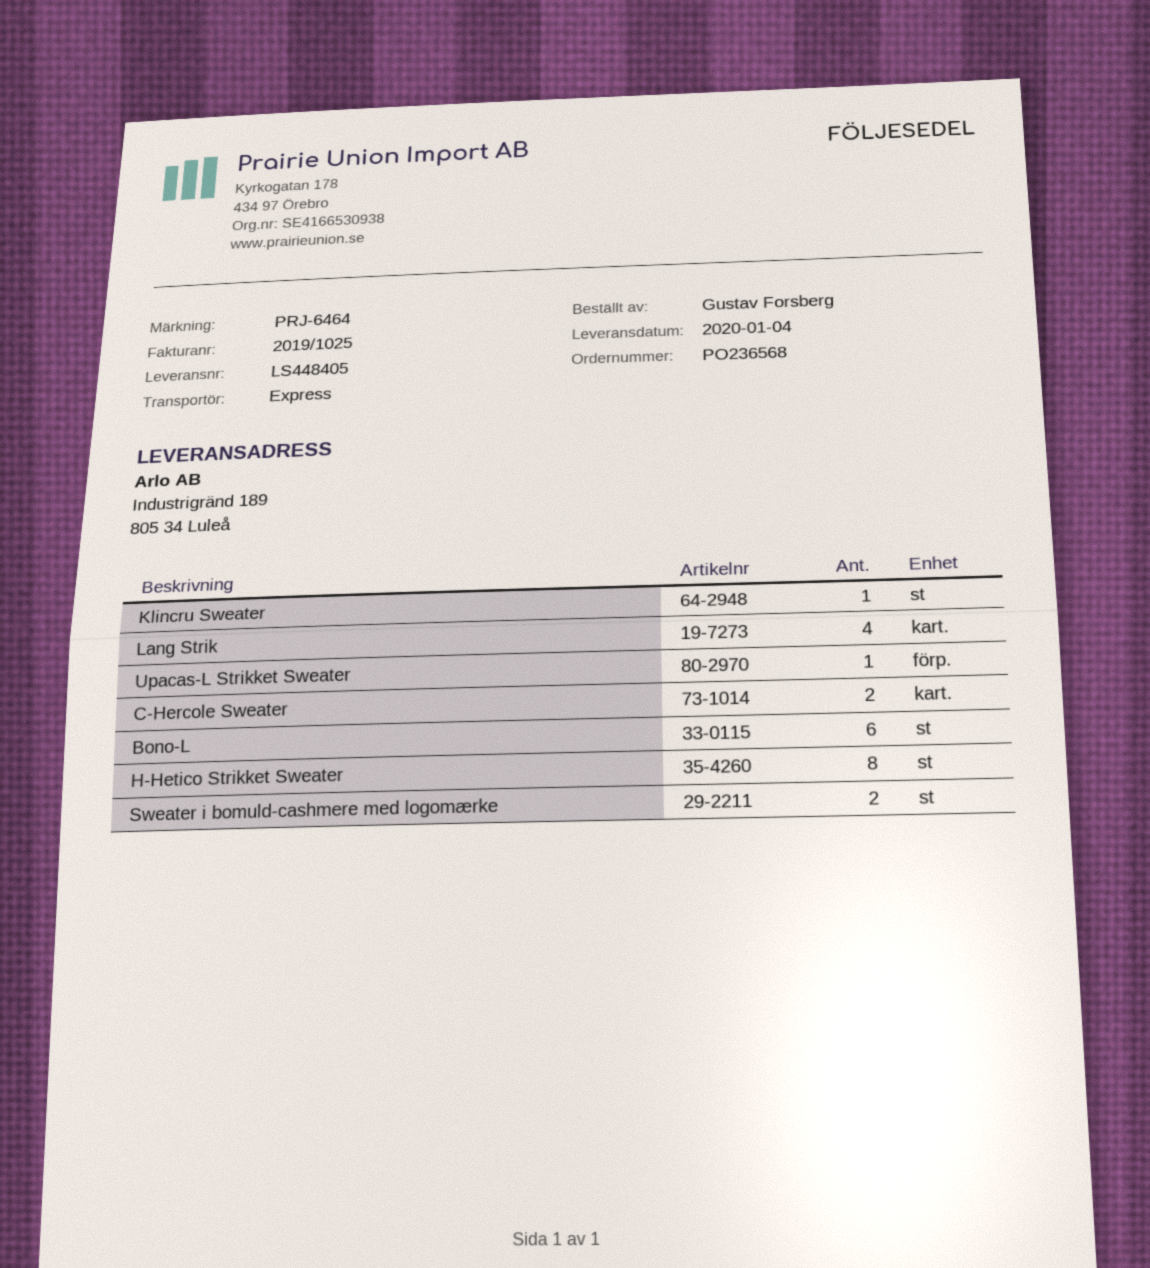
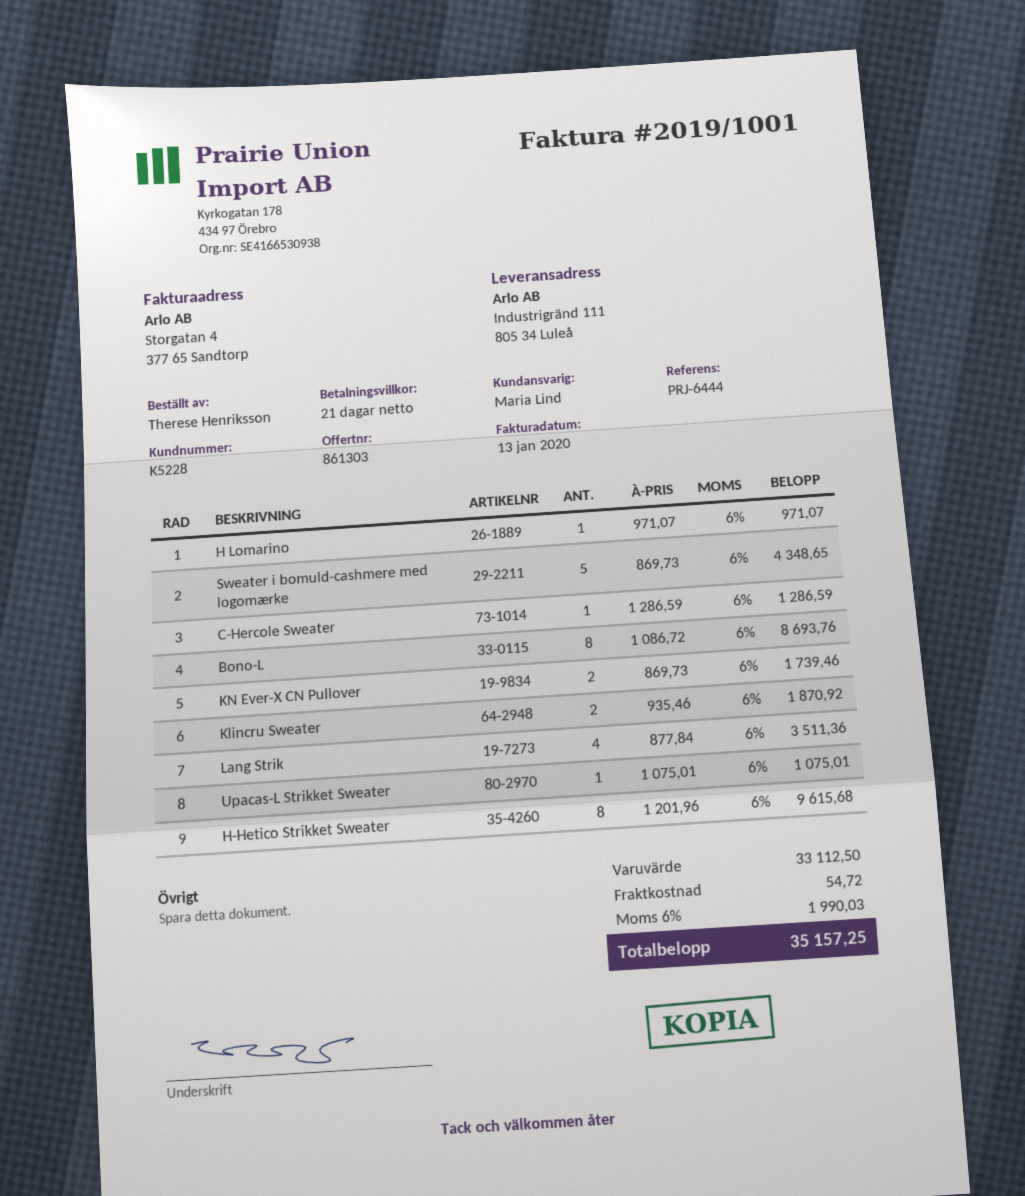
invoice number: 2019/1025 -> 2019/1001
reference: PRJ-6464 -> PRJ-6444
ordered by: Gustav Forsberg -> Therese Henriksson
ship to: Industrigränd 189, 805 34 Luleå -> Industrigränd 111, 805 34 Luleå
Klincru Sweater: 1 -> 2
C-Hercole Sweater: 2 -> 1
Bono-L: 6 -> 8
Sweater i bomuld-cashmere med logomærke: 2 -> 5
H Lomarino: none -> 1
KN Ever-X CN Pullover: none -> 2

